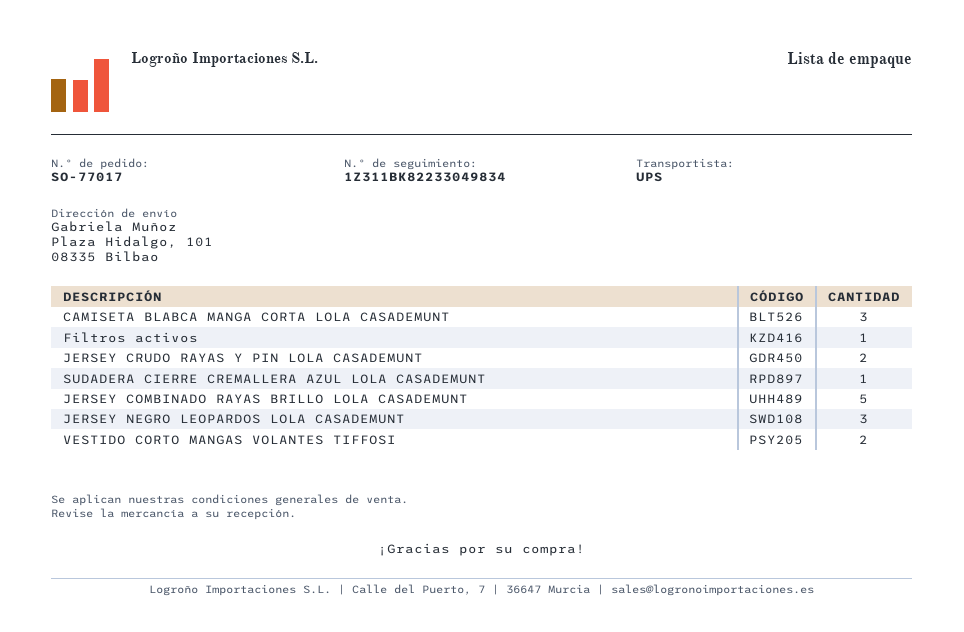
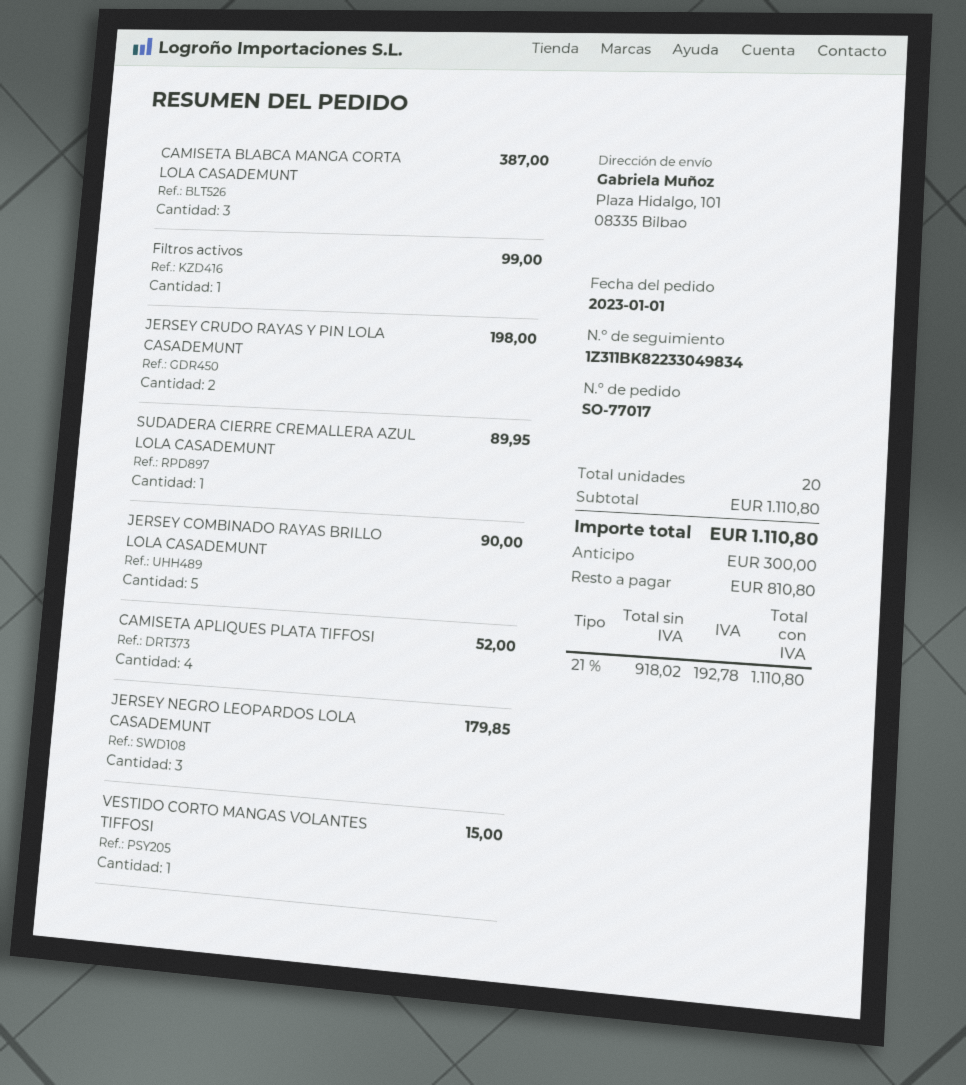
VESTIDO CORTO MANGAS VOLANTES TIFFOSI: 2 -> 1
CAMISETA APLIQUES PLATA TIFFOSI: none -> 4

